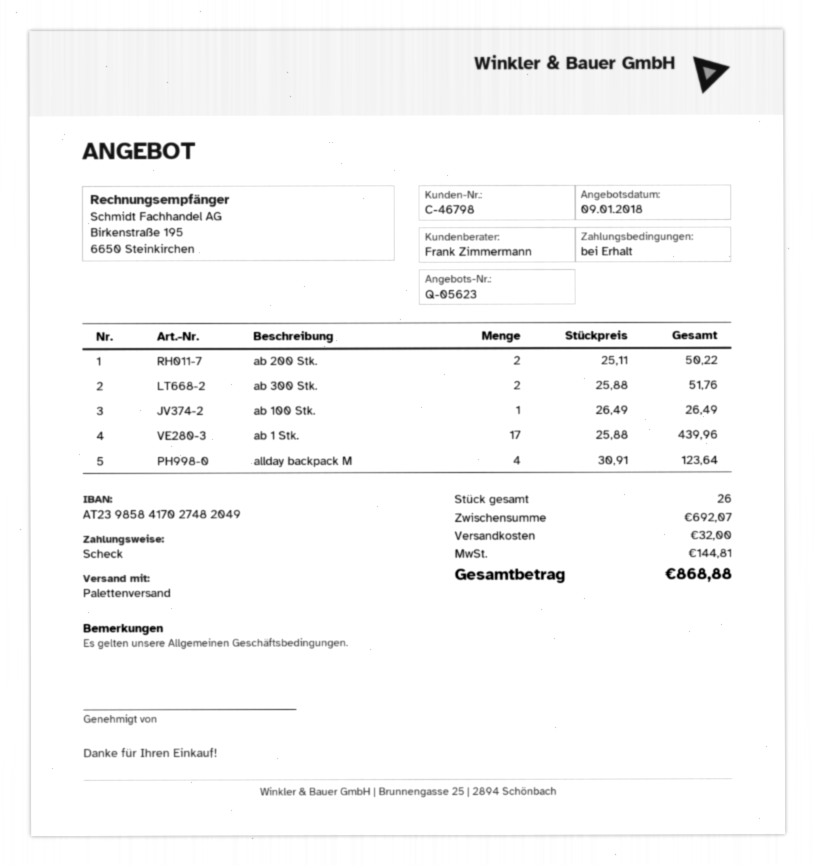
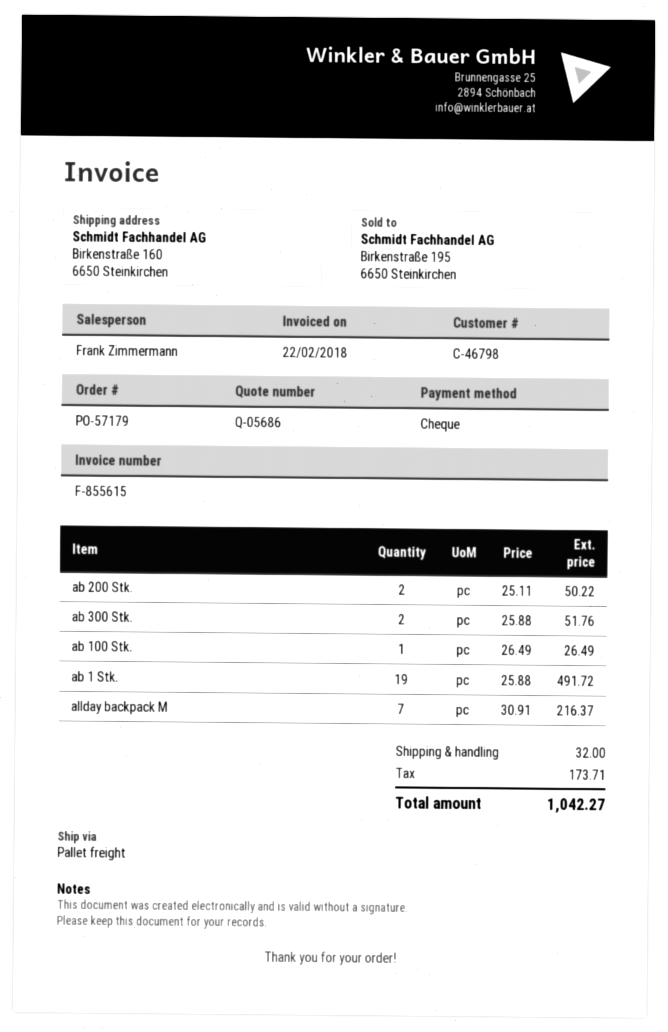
quote number: Q-05623 -> Q-05686
ab 1 Stk.: 17 x 25.88 = 439.96 -> 19 x 25.88 = 491.72
allday backpack M: 4 x 30.91 = 123.64 -> 7 x 30.91 = 216.37
tax: 144.81 -> 173.71
total: 868.88 -> 1042.27

